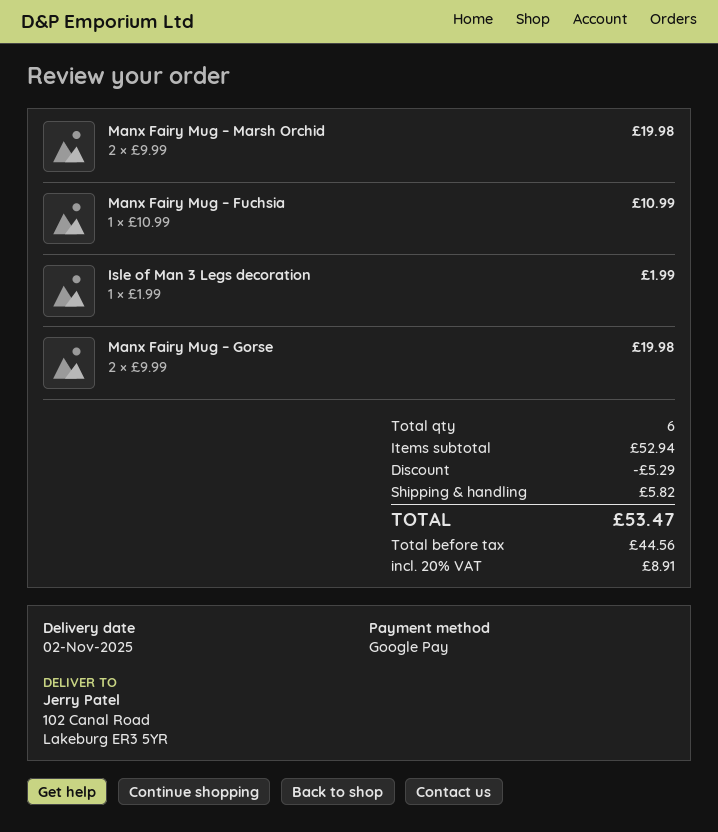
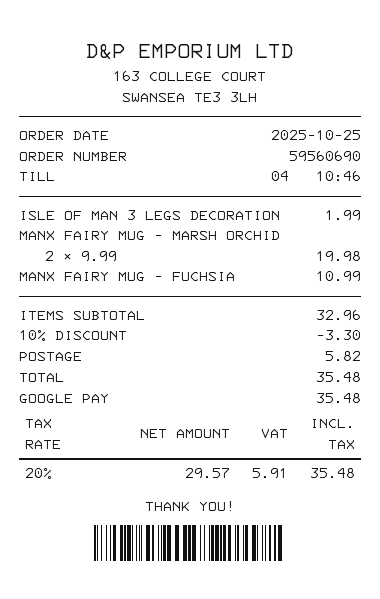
Manx Fairy Mug – Gorse: 2 x 9.99 = 19.98 -> none
subtotal: 52.94 -> 32.96
discount: 5.29 -> 3.30
net: 44.56 -> 29.57
tax: 20% = 8.91 -> 20% = 5.91
total: 53.47 -> 35.48

